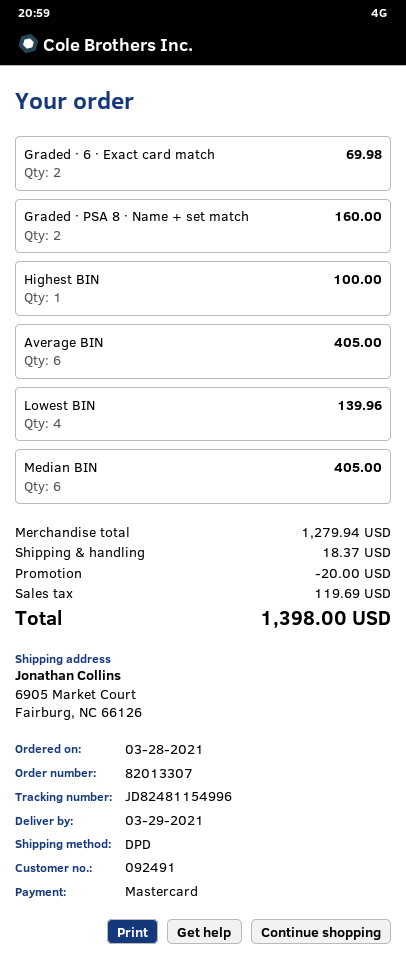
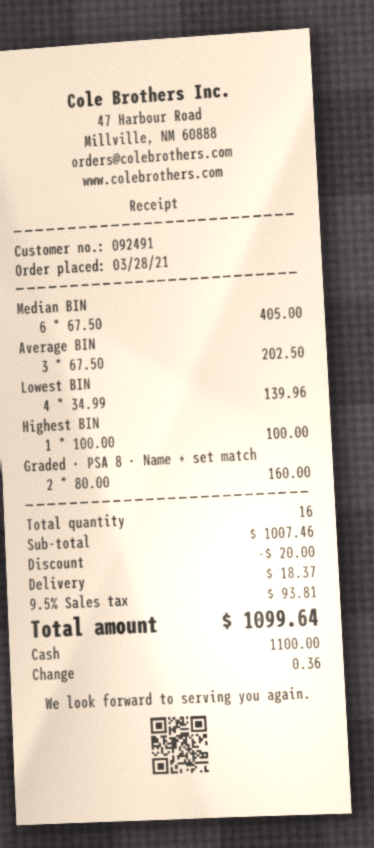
payment method: Mastercard -> cash
Graded · 6 · Exact card match: 2 for 69.98 -> none
Average BIN: 6 for 405.00 -> 3 for 202.50
subtotal: 1279.94 -> 1007.46
tax: 119.69 -> 93.81
total: 1398.00 -> 1099.64

